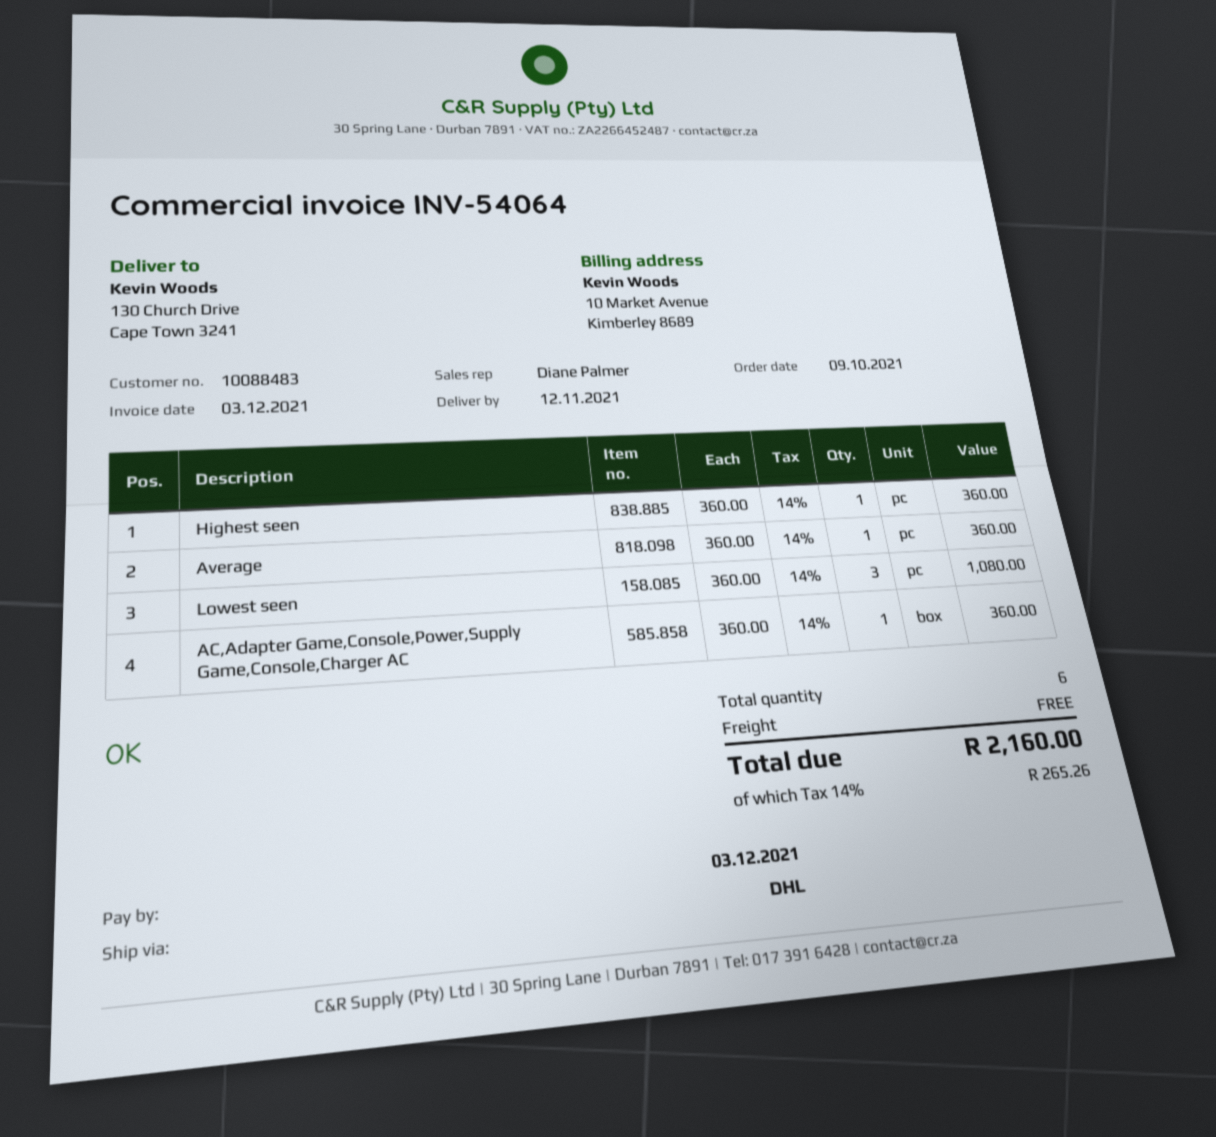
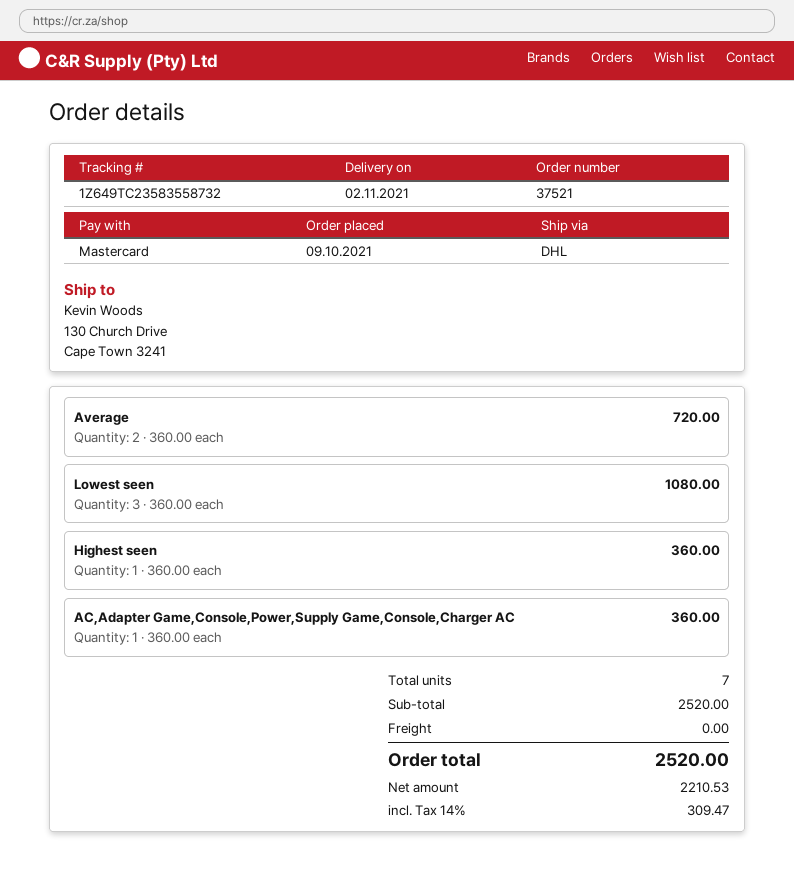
delivery date: 2021-11-12 -> 2021-11-02
Average: 1 x 360.00 = 360.00 -> 2 x 360.00 = 720.00
total quantity: 6 -> 7
tax: 14% = 265.26 -> 14% = 309.47
total: 2160.00 -> 2520.00

